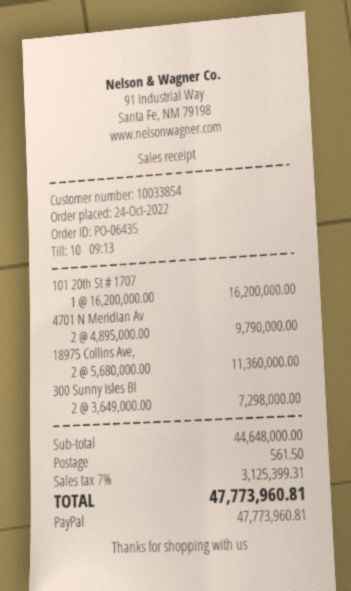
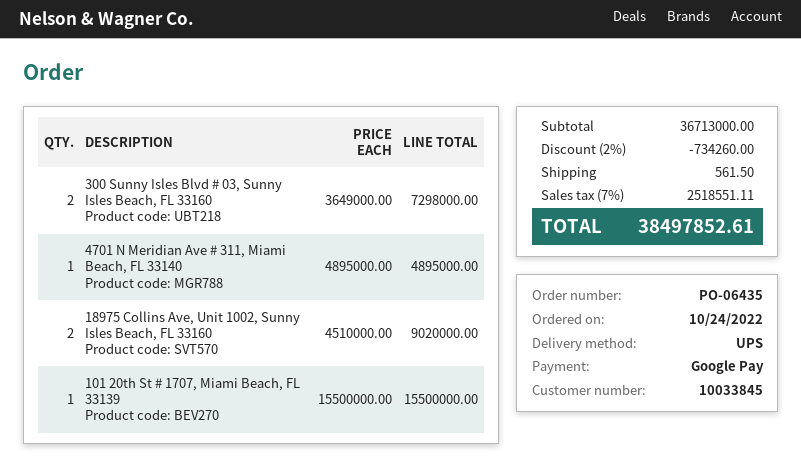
customer number: 10033854 -> 10033845
payment method: PayPal -> Google Pay
101 20th St # 1707: 1 x 16200000.00 = 16200000.00 -> 1 x 15500000.00 = 15500000.00
4701 N Meridian Av: 2 x 4895000.00 = 9790000.00 -> 1 x 4895000.00 = 4895000.00
18975 Collins Ave,: 2 x 5680000.00 = 11360000.00 -> 2 x 4510000.00 = 9020000.00
subtotal: 44648000.00 -> 36713000.00
discount: none -> 2% = 734260.00
tax: 7% = 3125399.31 -> 7% = 2518551.11
total: 47773960.81 -> 38497852.61

